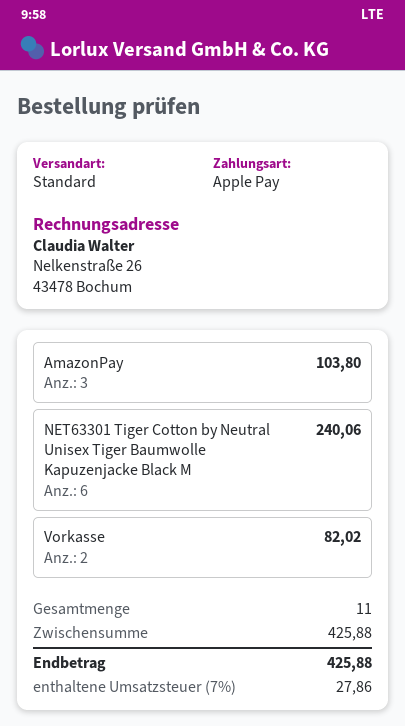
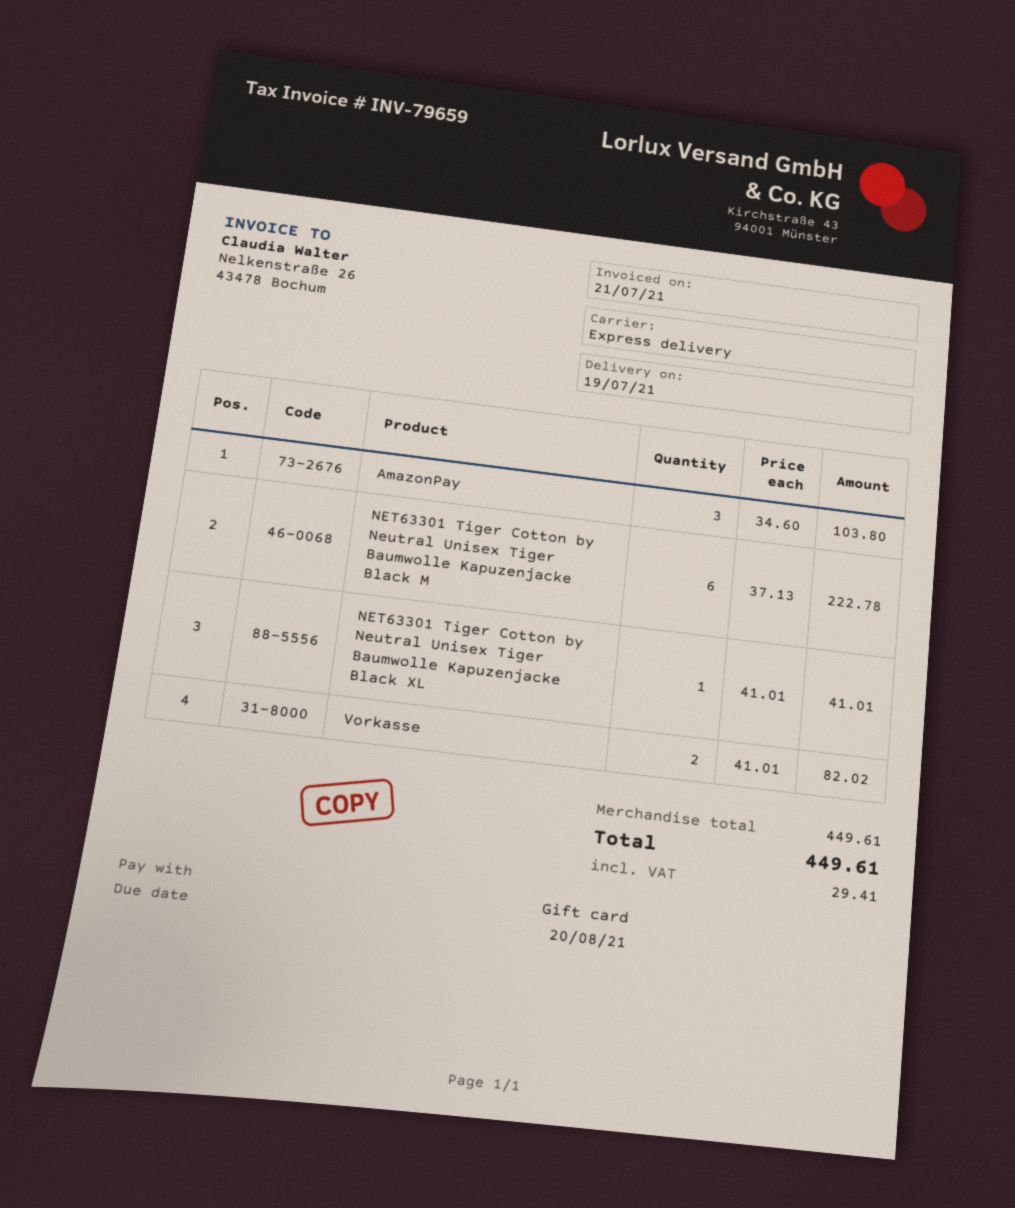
payment method: Apple Pay -> gift card
shipping method: standard -> express
NET63301 Tiger Cotton by Neutral Unisex Tiger Baumwolle Kapuzenjacke Black M: 6 for 240.06 -> 6 for 222.78
NET63301 Tiger Cotton by Neutral Unisex Tiger Baumwolle Kapuzenjacke Black XL: none -> 1 for 41.01
subtotal: 425.88 -> 449.61
tax: 27.86 -> 29.41
total: 425.88 -> 449.61

